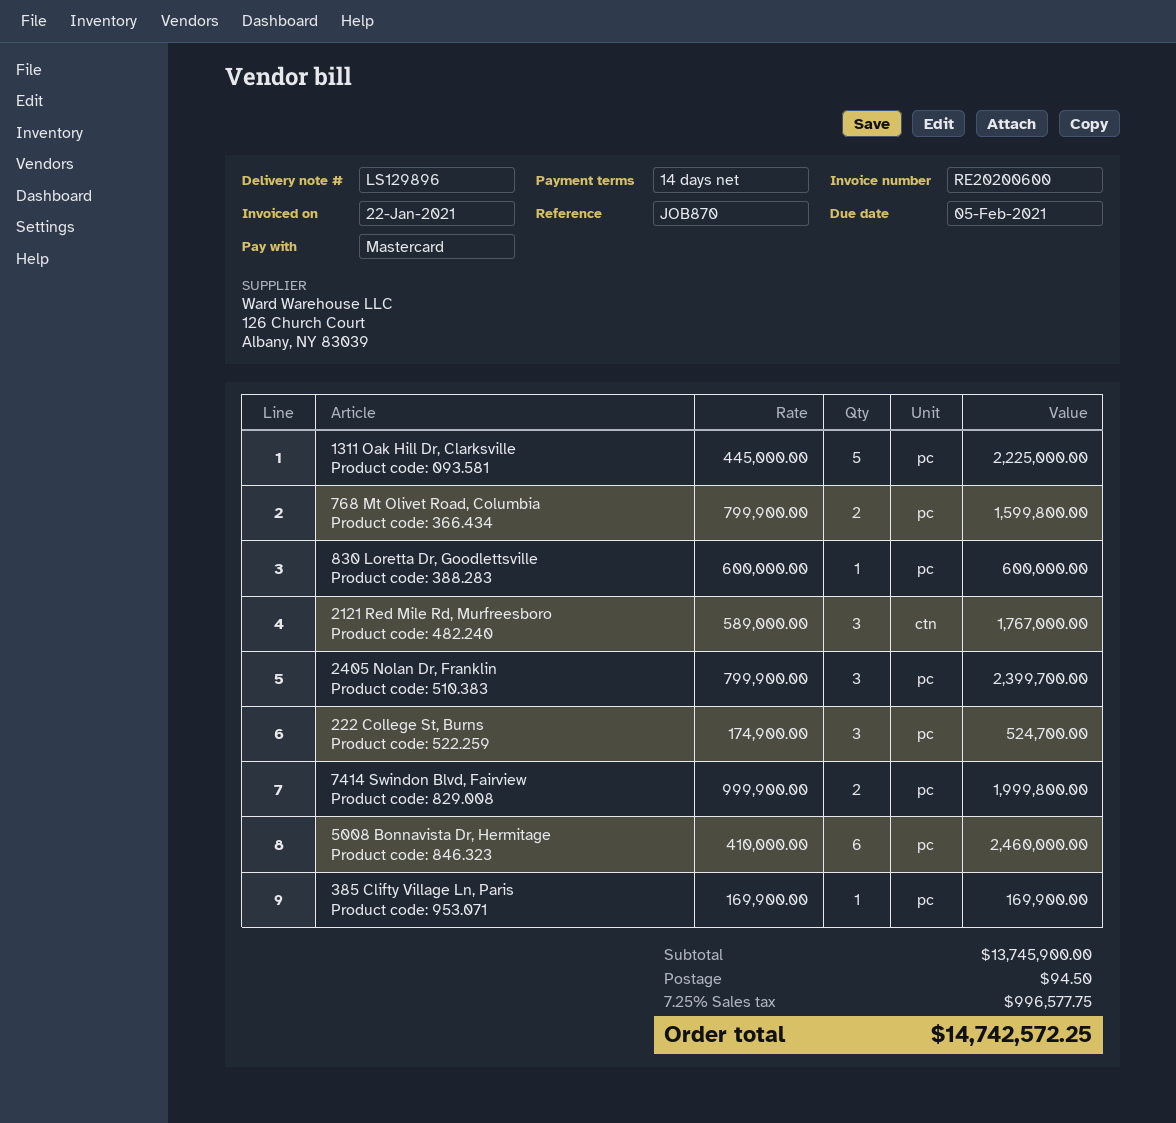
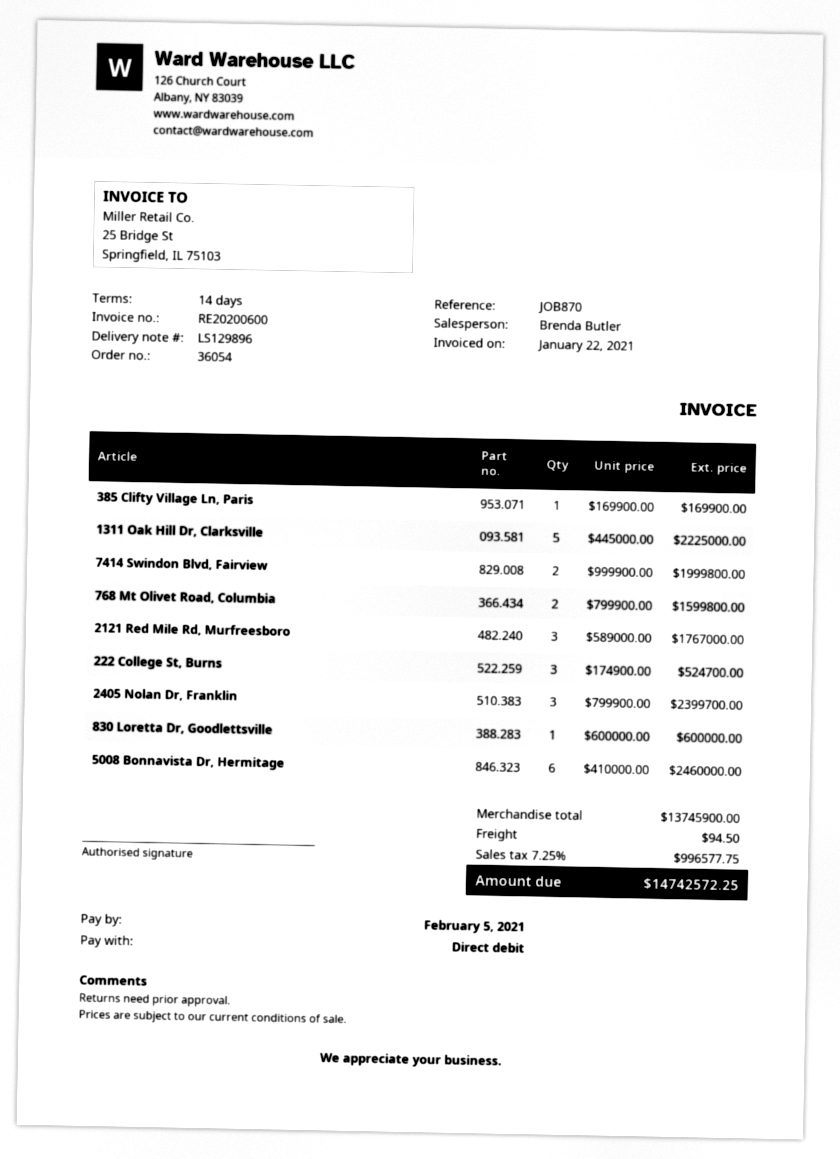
payment method: Mastercard -> direct debit

